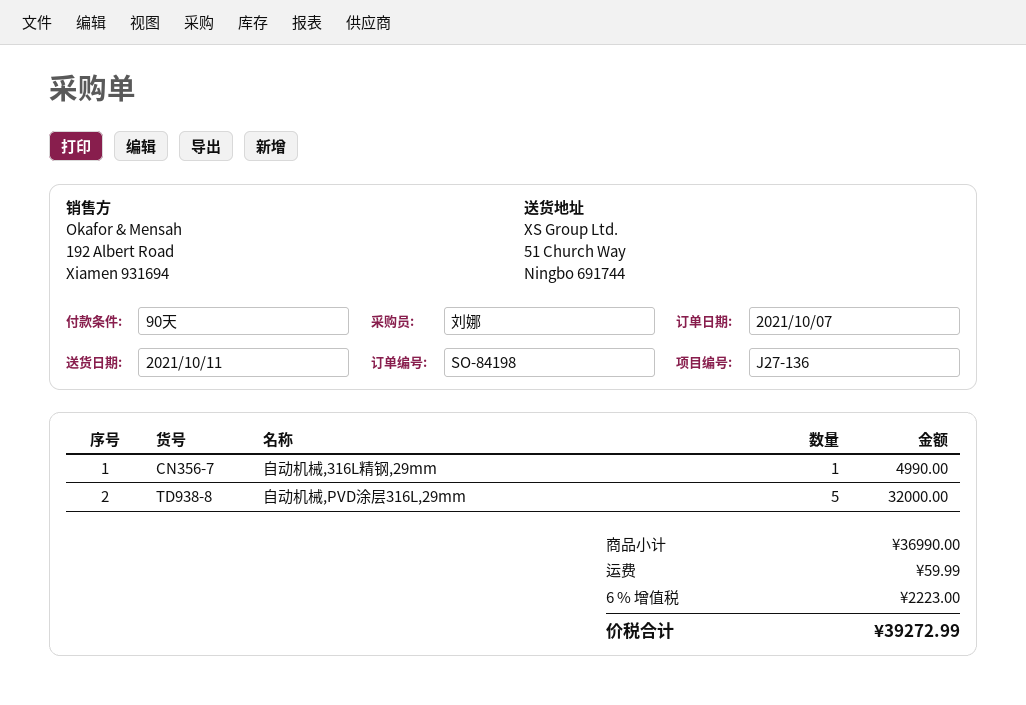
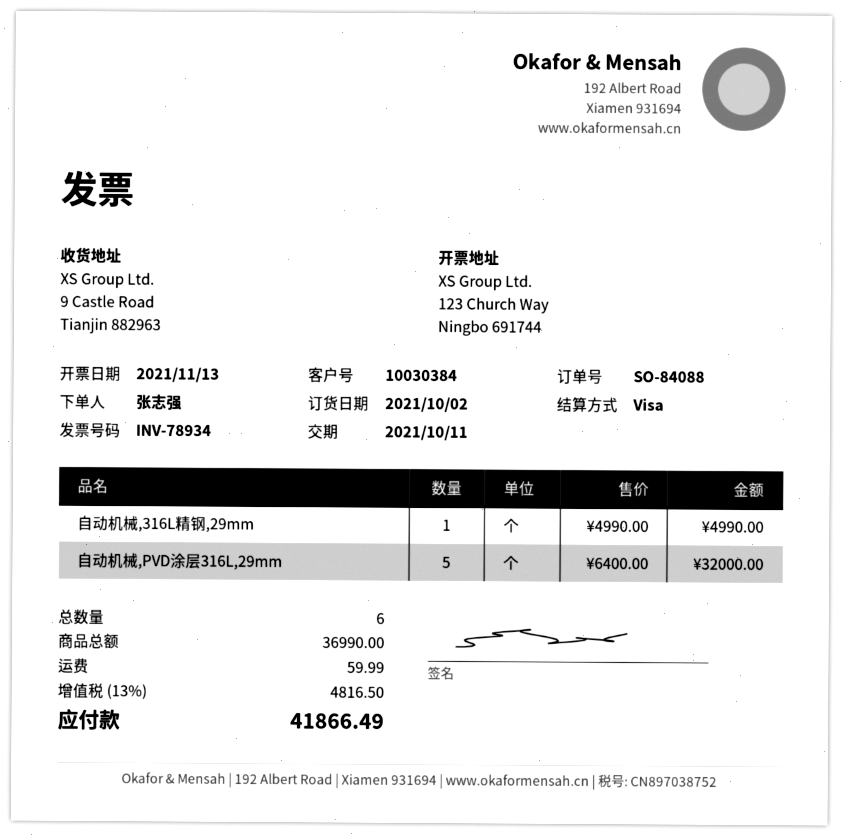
order number: SO-84198 -> SO-84088
order date: 2021-10-07 -> 2021-10-02
ordered by: 刘娜 -> 张志强
ship to: 51 Church Way, Ningbo 691744 -> 9 Castle Road, Tianjin 882963
tax: 6% = 2223.00 -> 13% = 4816.50
total: 39272.99 -> 41866.49

